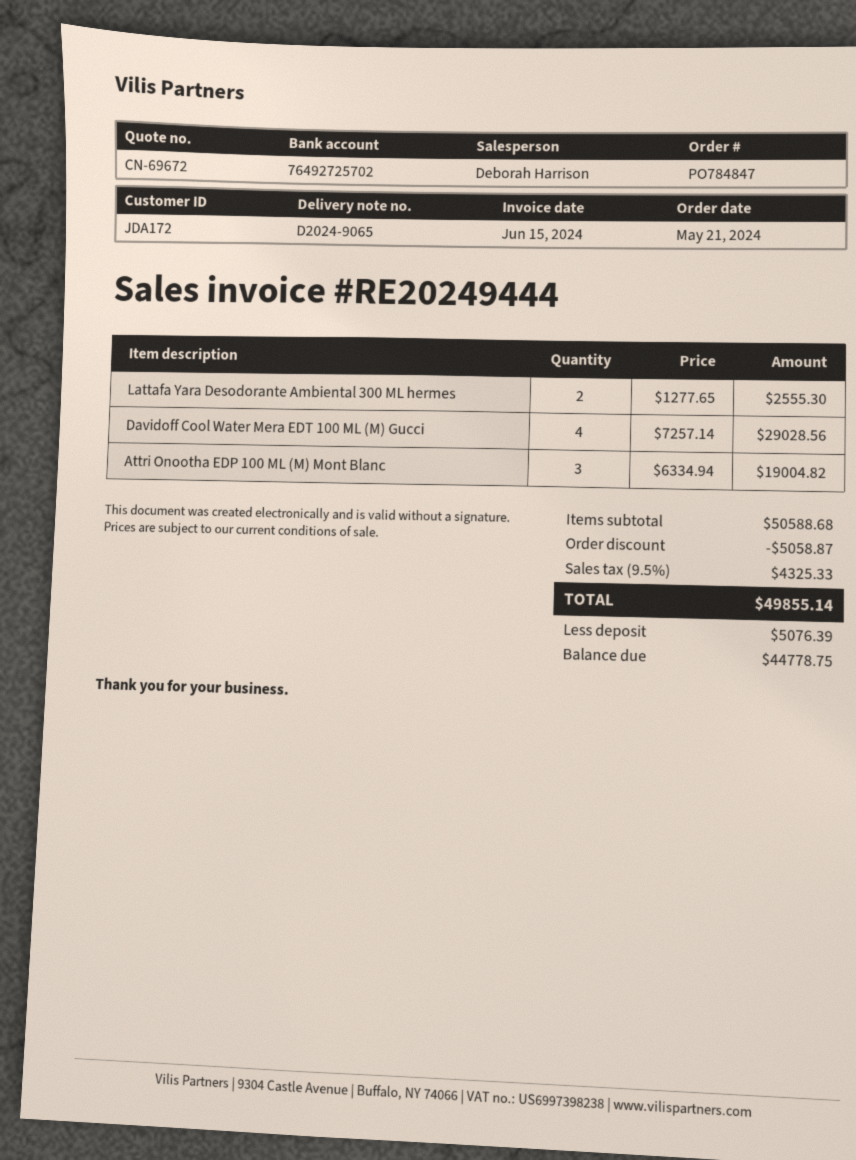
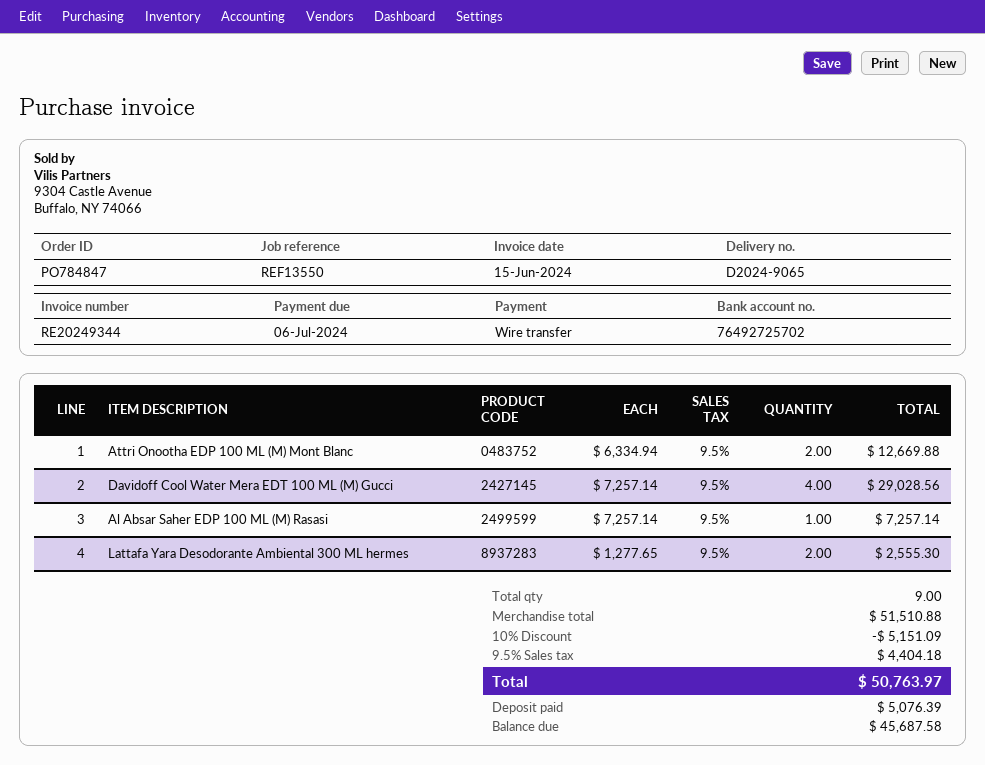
invoice number: RE20249444 -> RE20249344
Attri Onootha EDP 100 ML (M) Mont Blanc: 3 x 6334.94 = 19004.82 -> 2 x 6334.94 = 12669.88
Al Absar Saher EDP 100 ML (M) Rasasi: none -> 1 x 7257.14 = 7257.14
subtotal: 50588.68 -> 51510.88
discount: 5058.87 -> 5151.09
tax: 9.5% = 4325.33 -> 9.5% = 4404.18
total: 49855.14 -> 50763.97
balance: 44778.75 -> 45687.58

